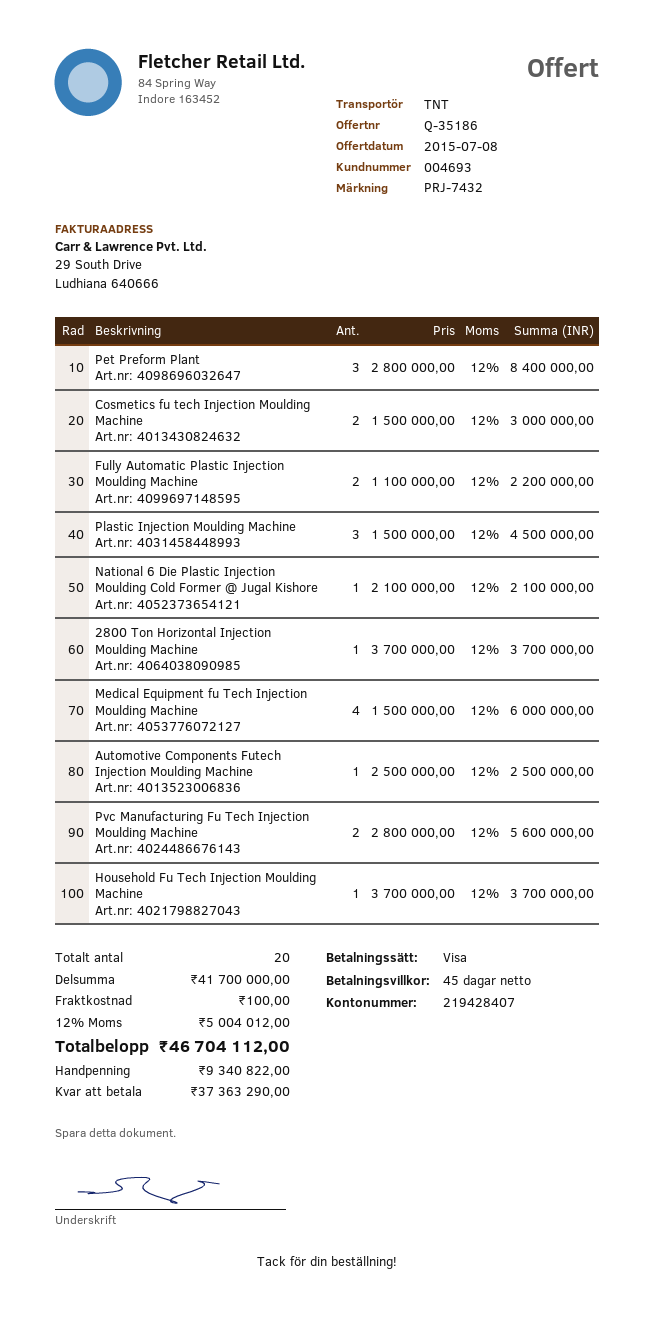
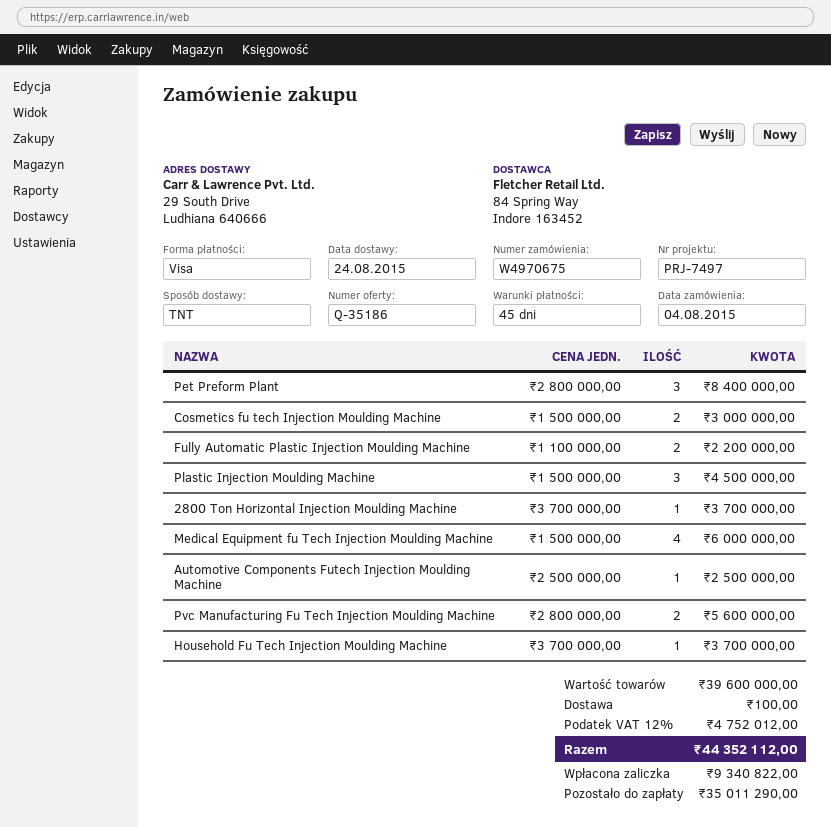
reference: PRJ-7432 -> PRJ-7497
National 6 Die Plastic Injection Moulding Cold Former @ Jugal Kishore: 1 x 2100000.00 = 2100000.00 -> none
subtotal: 41700000.00 -> 39600000.00
tax: 12% = 5004012.00 -> 12% = 4752012.00
total: 46704112.00 -> 44352112.00
balance: 37363290.00 -> 35011290.00

